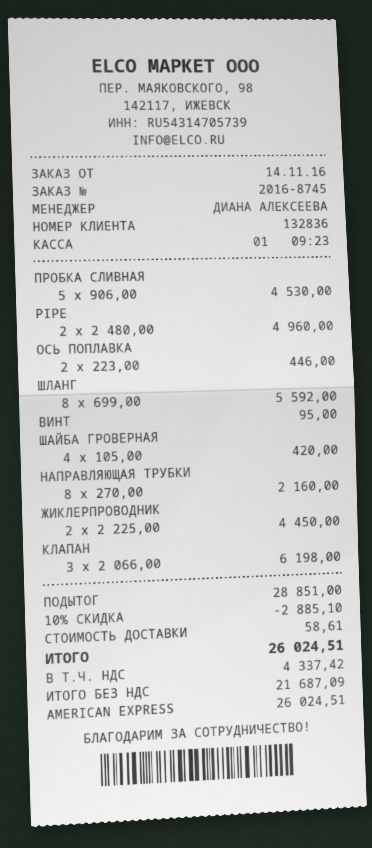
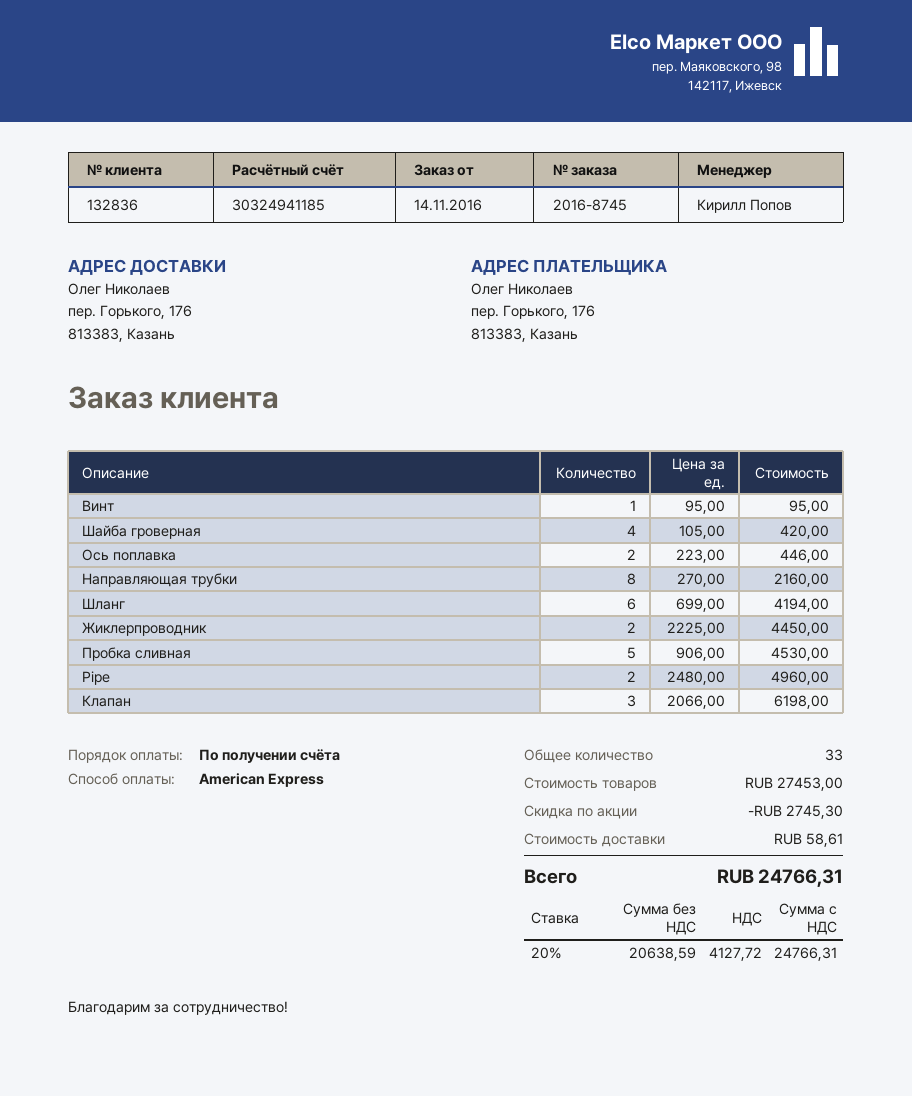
sales rep: ДИАНА АЛЕКСЕЕВА -> Кирилл Попов
ШЛАНГ: 8 x 699.00 = 5592.00 -> 6 x 699.00 = 4194.00
subtotal: 28851.00 -> 27453.00
discount: 2885.10 -> 2745.30
net: 21687.09 -> 20638.59
tax: 4337.42 -> 4127.72
total: 26024.51 -> 24766.31

